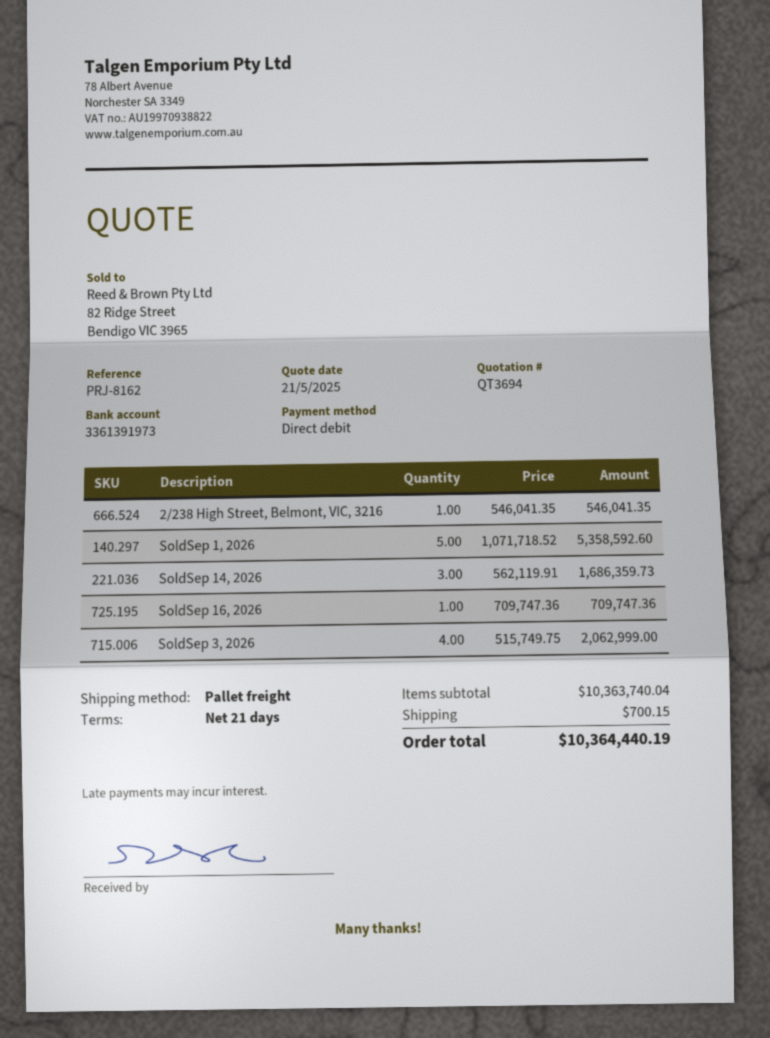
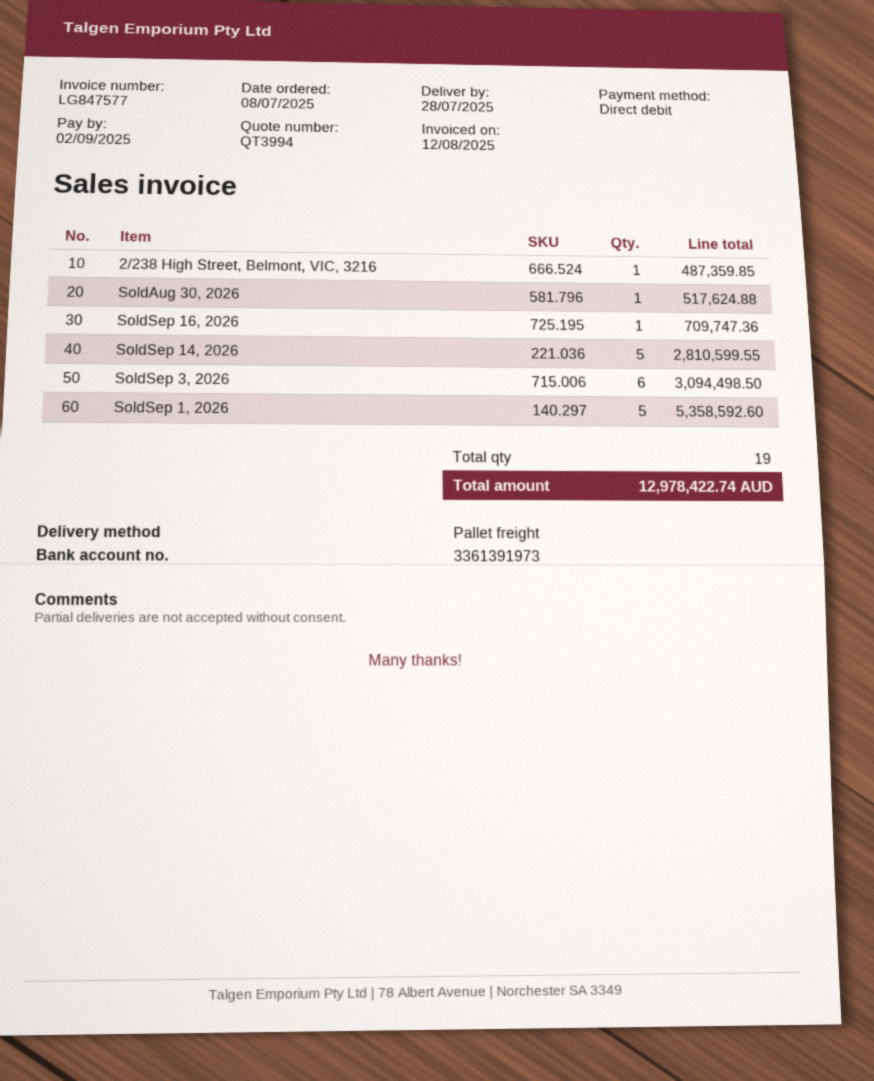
quote number: QT3694 -> QT3994
2/238 High Street, Belmont, VIC, 3216: 1 for 546041.35 -> 1 for 487359.85
SoldSep 14, 2026: 3 for 1686359.73 -> 5 for 2810599.55
SoldSep 3, 2026: 4 for 2062999.00 -> 6 for 3094498.50
SoldAug 30, 2026: none -> 1 for 517624.88
shipping: 700.15 -> none
total: 10364440.19 -> 12978422.74

